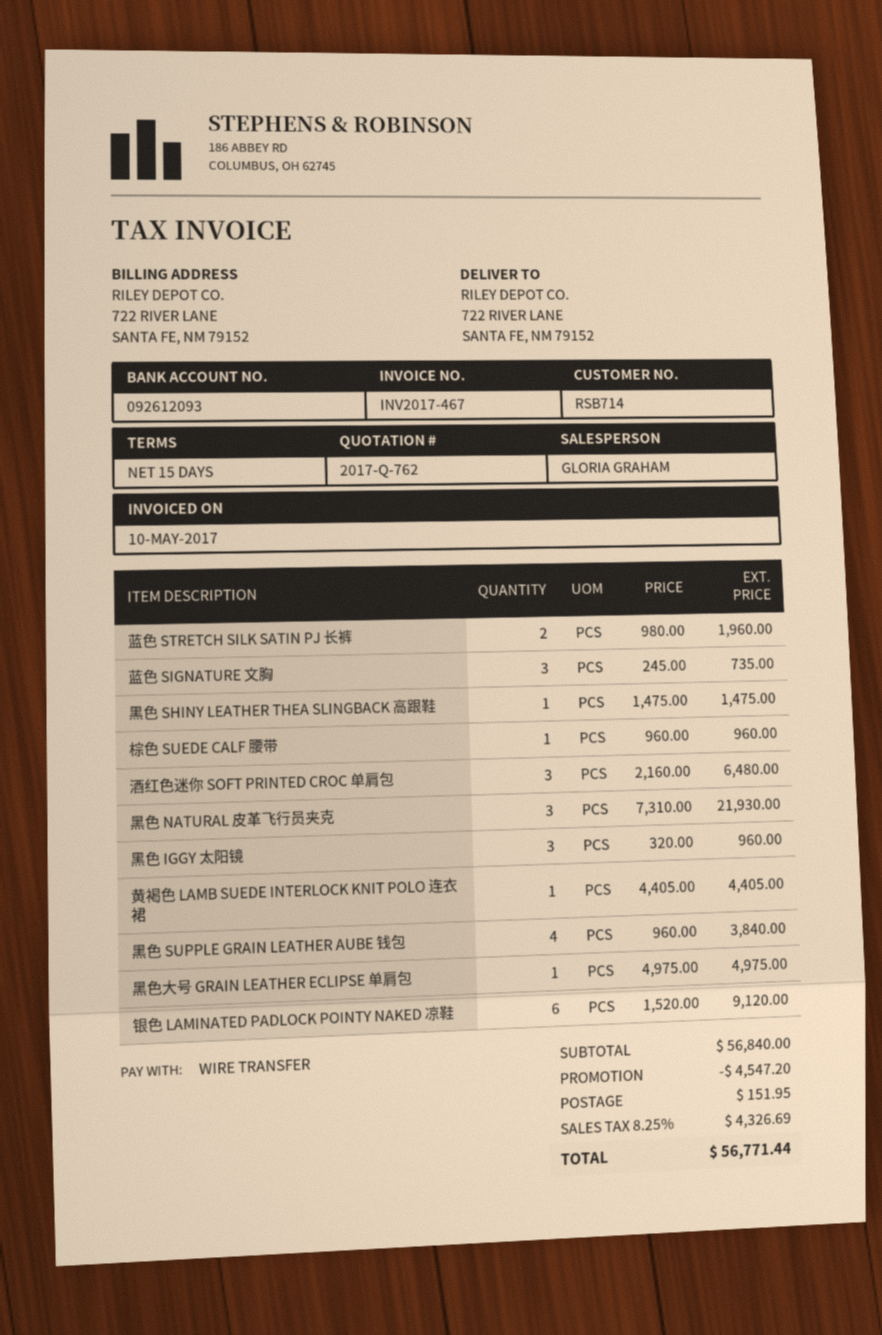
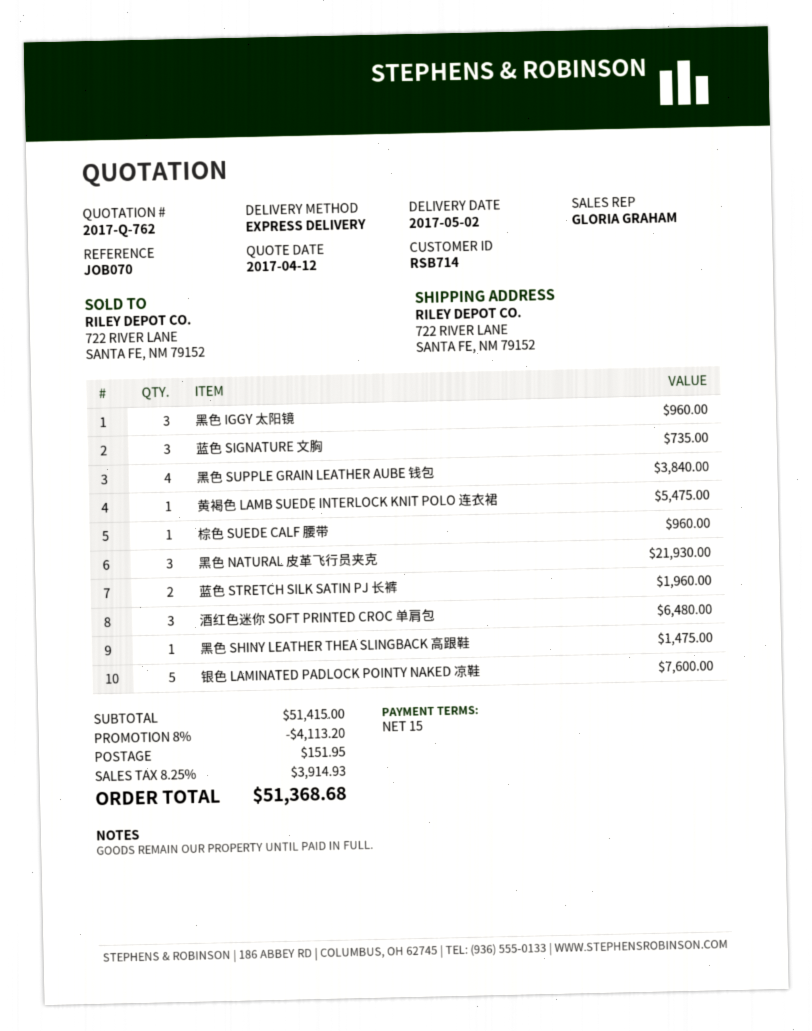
黄褐色 LAMB SUEDE INTERLOCK KNIT POLO 连衣裙: 1 for 4405.00 -> 1 for 5475.00
黑色大号 GRAIN LEATHER ECLIPSE 单肩包: 1 for 4975.00 -> none
银色 LAMINATED PADLOCK POINTY NAKED 凉鞋: 6 for 9120.00 -> 5 for 7600.00
subtotal: 56840.00 -> 51415.00
discount: 4547.20 -> 4113.20
tax: 8.25% = 4326.69 -> 8.25% = 3914.93
total: 56771.44 -> 51368.68

